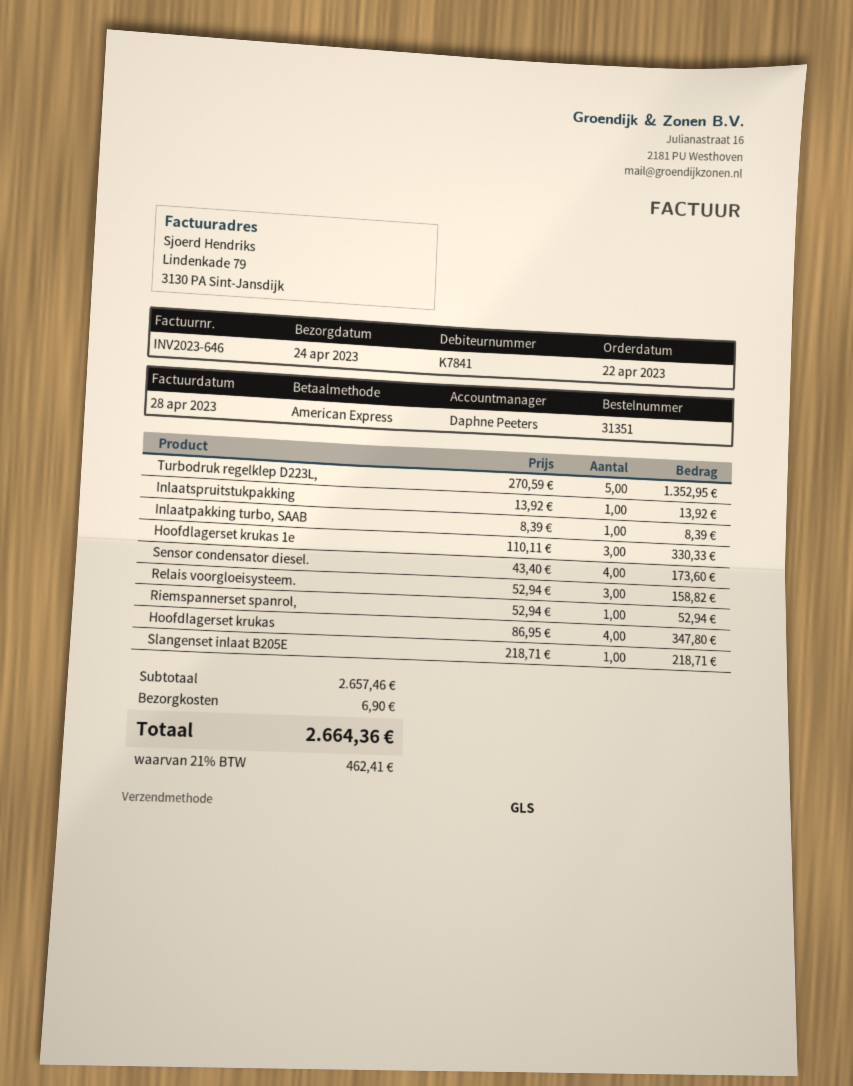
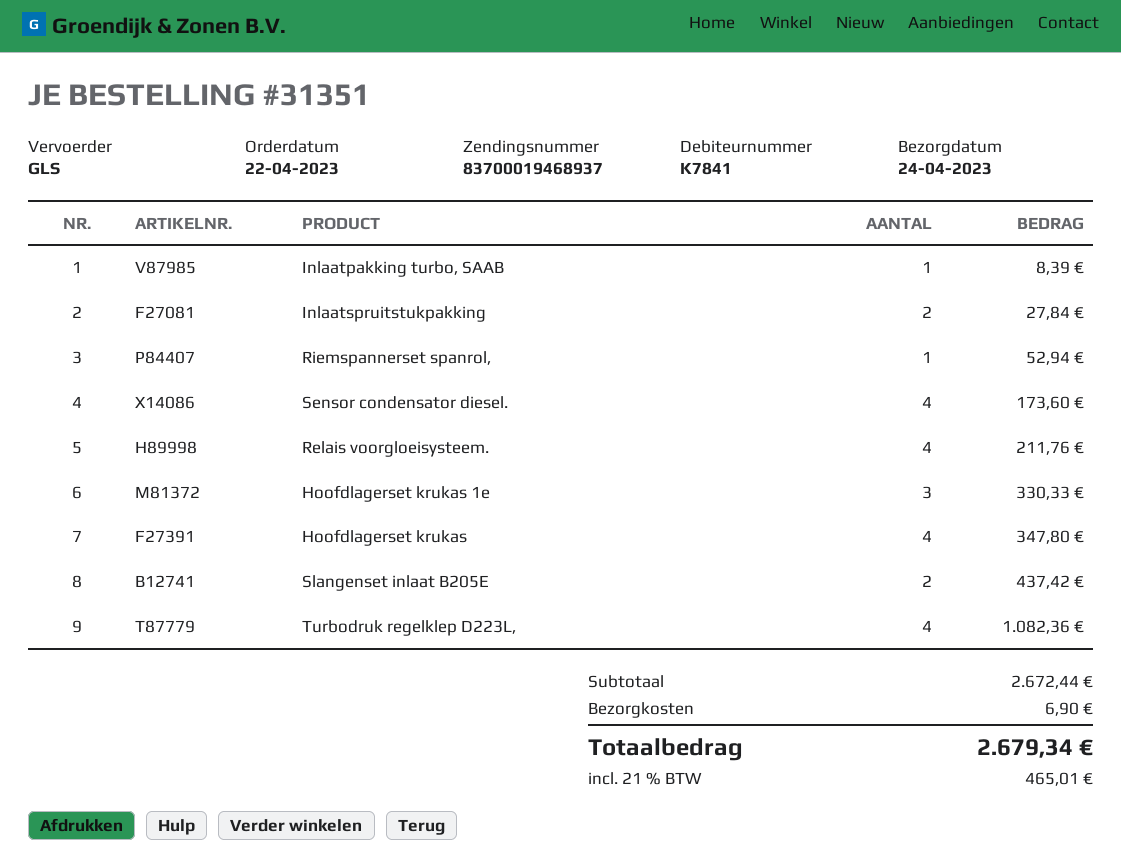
Turbodruk regelklep D223L,: 5 for 1352.95 -> 4 for 1082.36
Inlaatspruitstukpakking: 1 for 13.92 -> 2 for 27.84
Relais voorgloeisysteem.: 3 for 158.82 -> 4 for 211.76
Slangenset inlaat B205E: 1 for 218.71 -> 2 for 437.42
subtotal: 2657.46 -> 2672.44
tax: 21% = 462.41 -> 21% = 465.01
total: 2664.36 -> 2679.34

